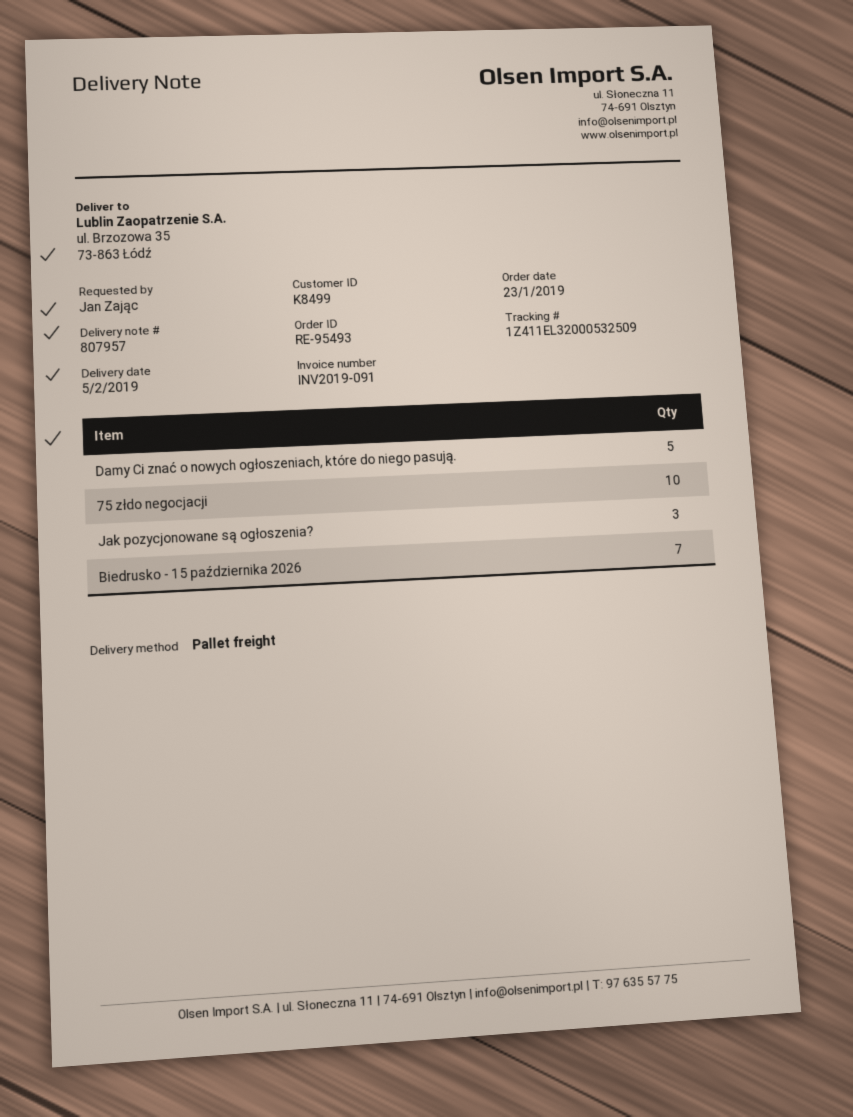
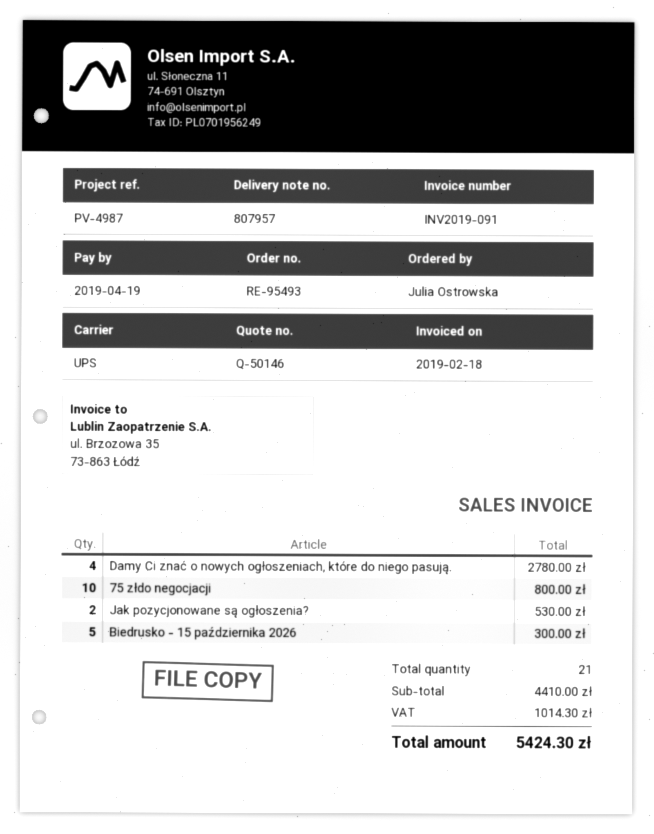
ordered by: Jan Zając -> Julia Ostrowska
shipping method: pallet freight -> UPS
Damy Ci znać o nowych ogłoszeniach, które do niego pasują.: 5 -> 4
Jak pozycjonowane są ogłoszenia?: 3 -> 2
Biedrusko - 15 października 2026: 7 -> 5

